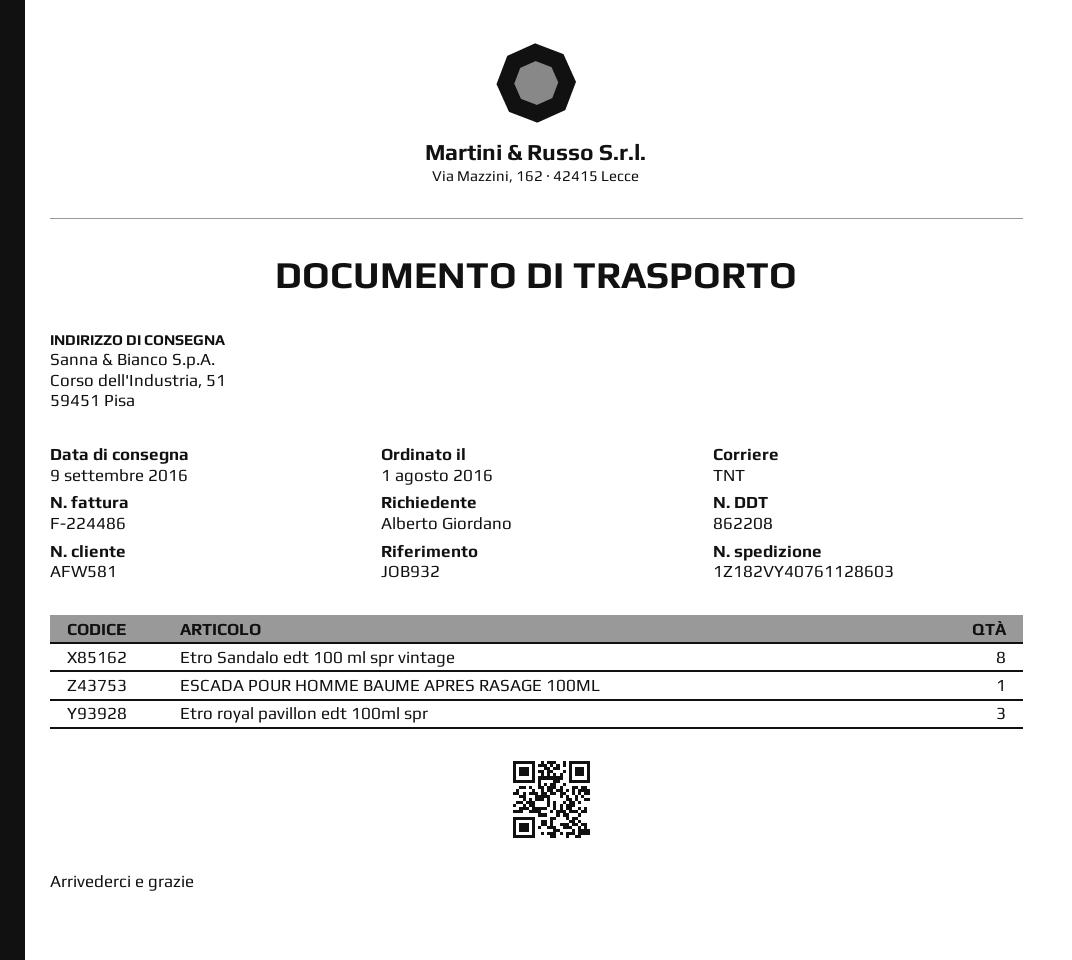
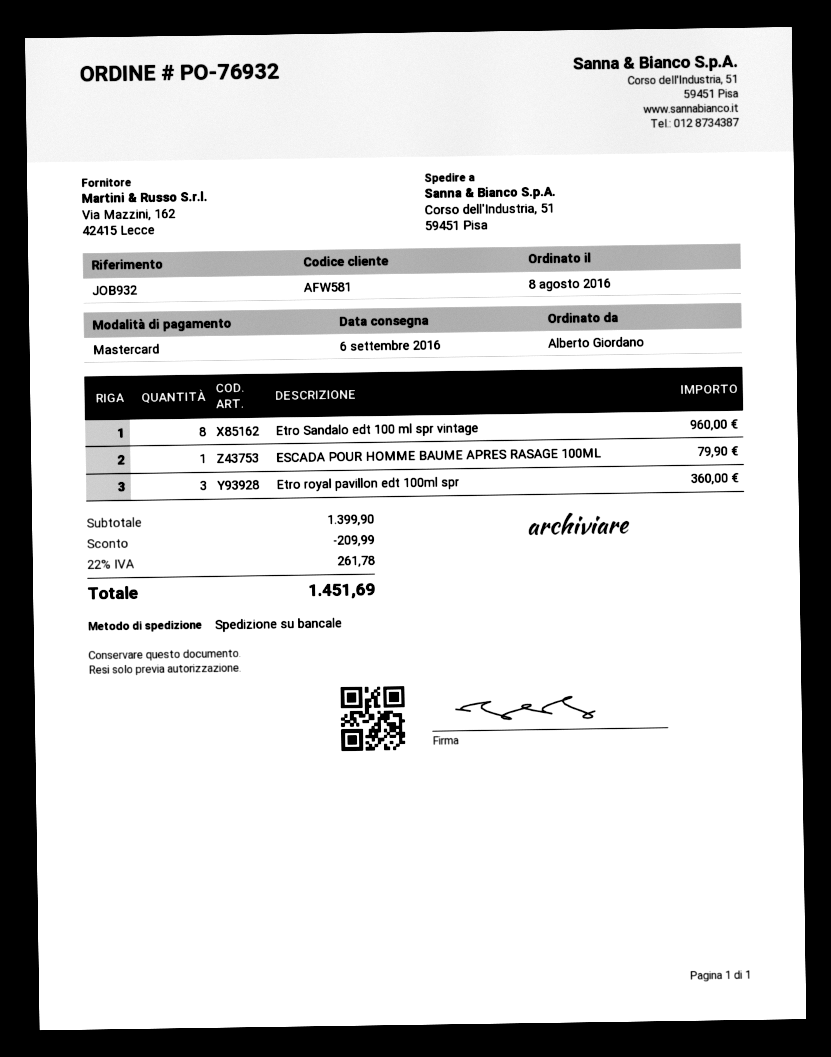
order date: 2016-08-01 -> 2016-08-08
delivery date: 2016-09-09 -> 2016-09-06
shipping method: TNT -> pallet freight

